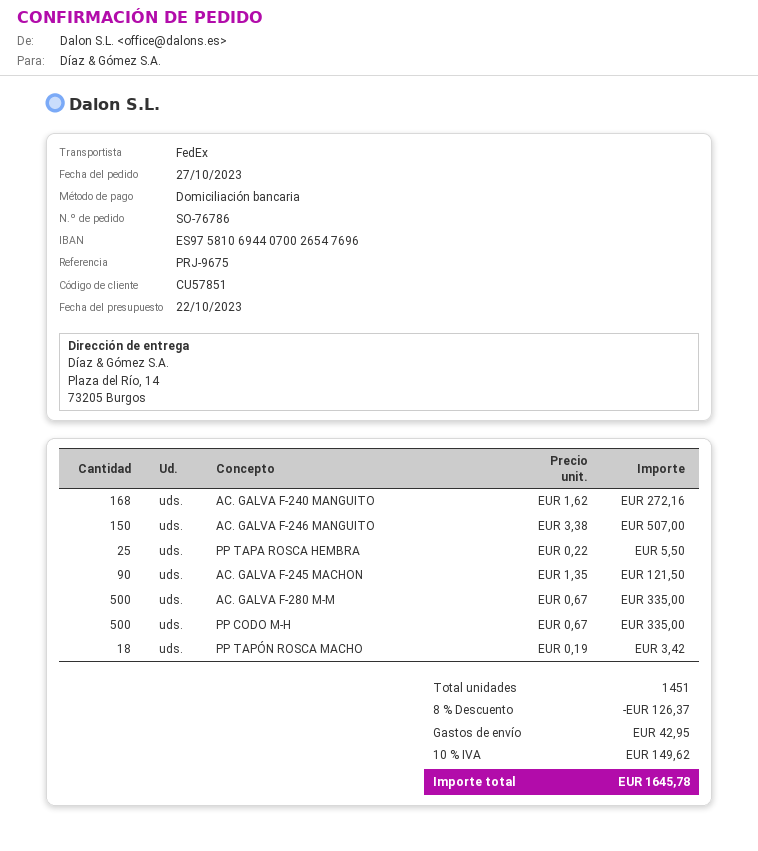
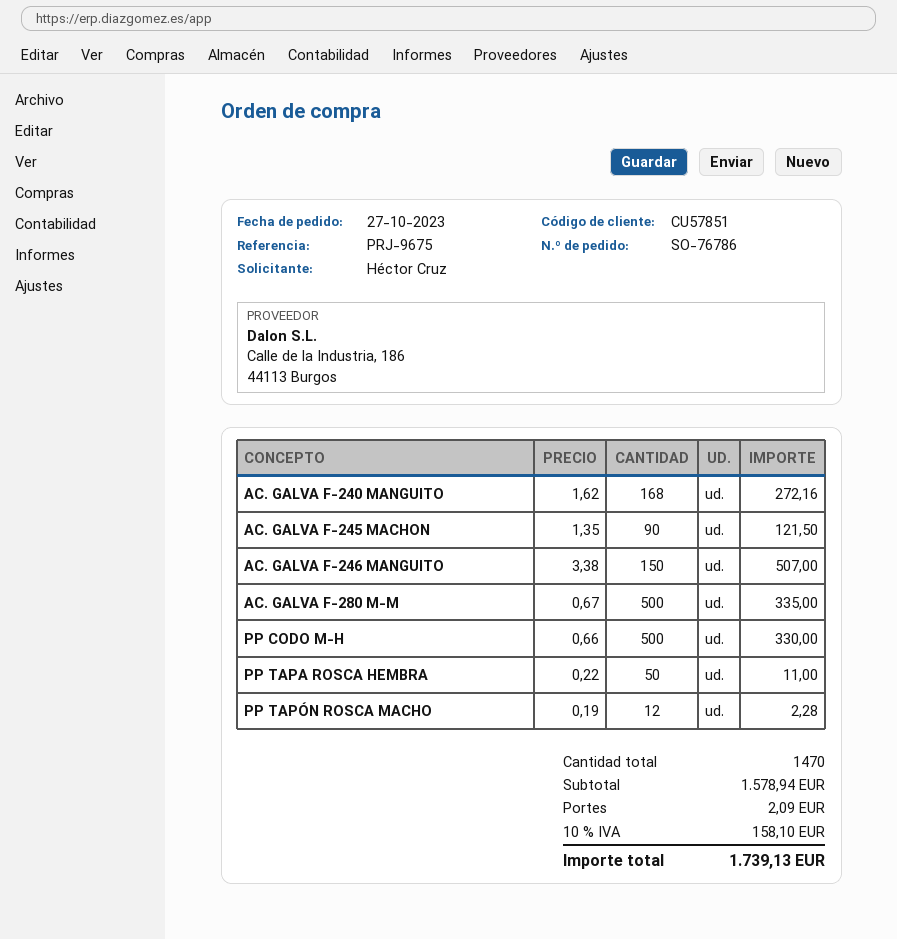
PP TAPA ROSCA HEMBRA: 25 x 0.22 = 5.50 -> 50 x 0.22 = 11.00
PP CODO M-H: 500 x 0.67 = 335.00 -> 500 x 0.66 = 330.00
PP TAPÓN ROSCA MACHO: 18 x 0.19 = 3.42 -> 12 x 0.19 = 2.28
total quantity: 1451 -> 1470
discount: 8% = 126.37 -> none
shipping: 42.95 -> 2.09
tax: 10% = 149.62 -> 10% = 158.10
total: 1645.78 -> 1739.13

